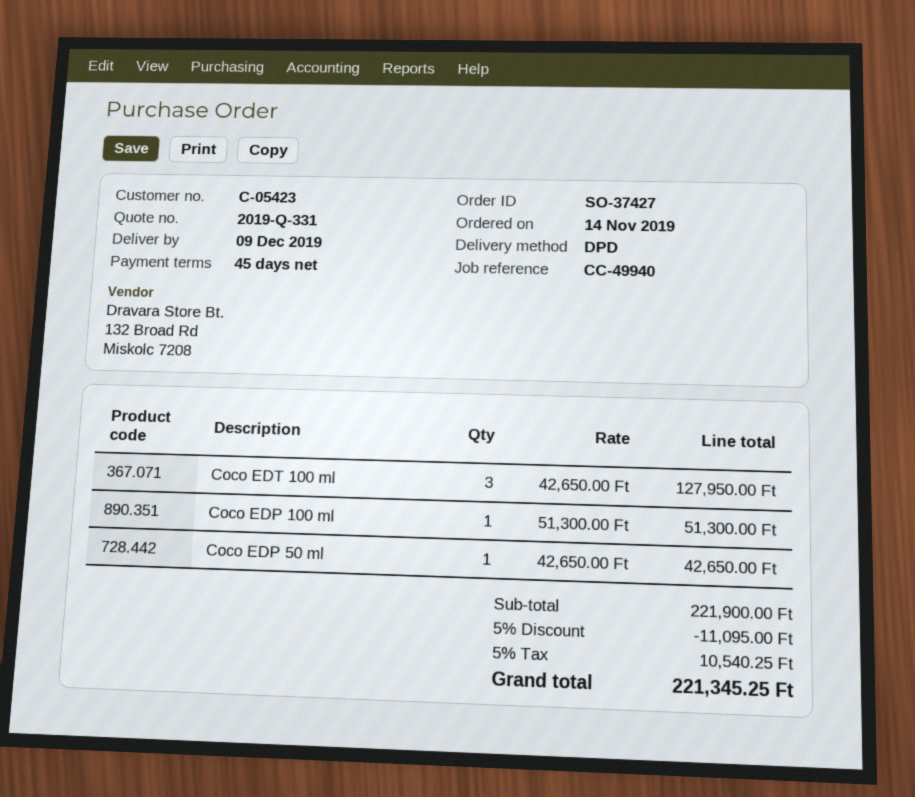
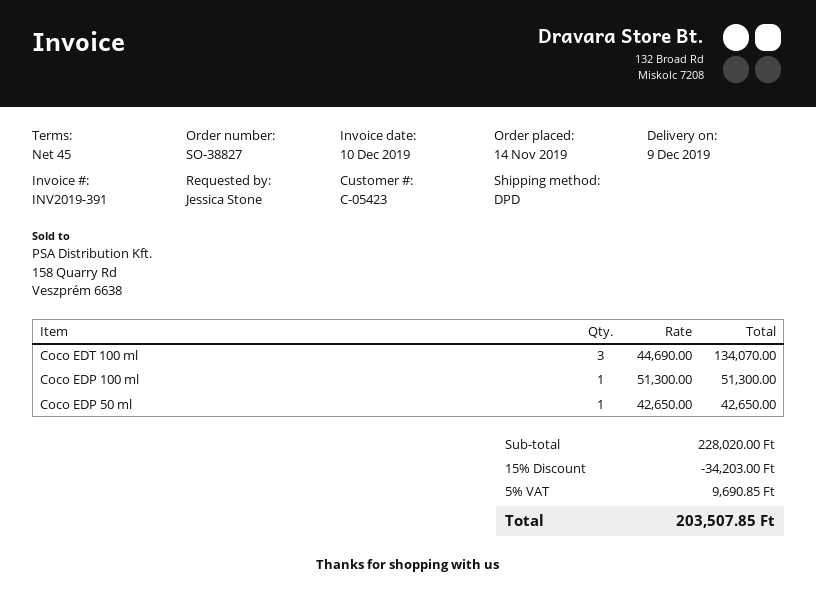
order number: SO-37427 -> SO-38827
Coco EDT 100 ml: 3 x 42650.00 = 127950.00 -> 3 x 44690.00 = 134070.00
subtotal: 221900.00 -> 228020.00
discount: 5% = 11095.00 -> 15% = 34203.00
tax: 5% = 10540.25 -> 5% = 9690.85
total: 221345.25 -> 203507.85

